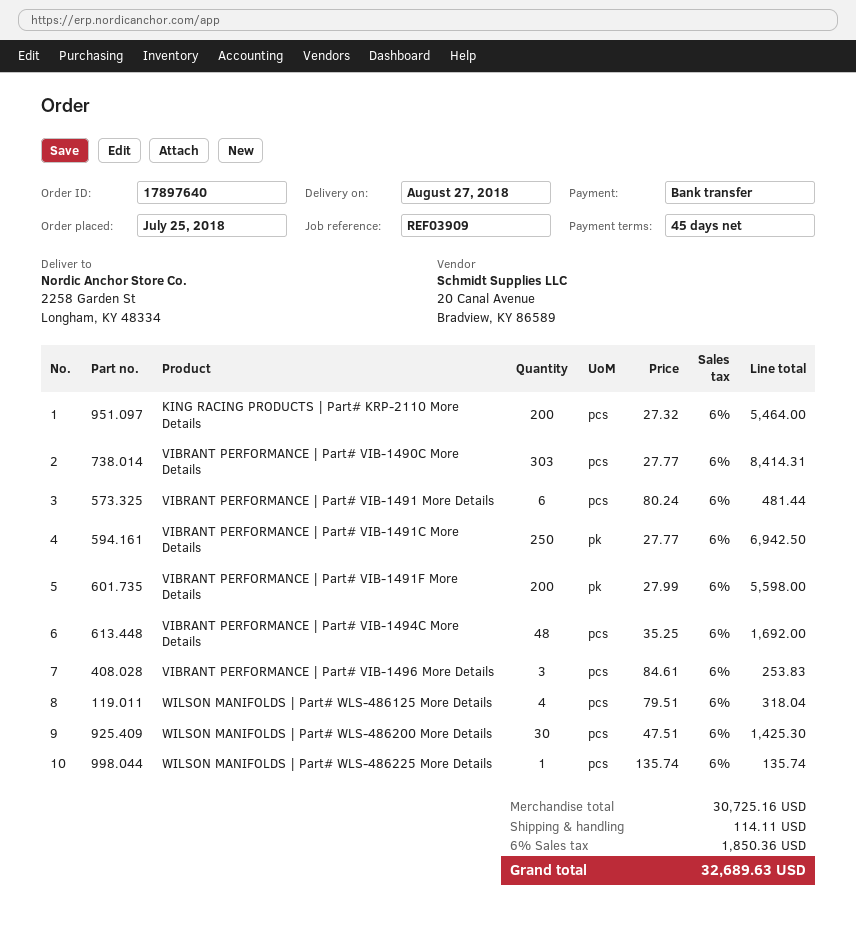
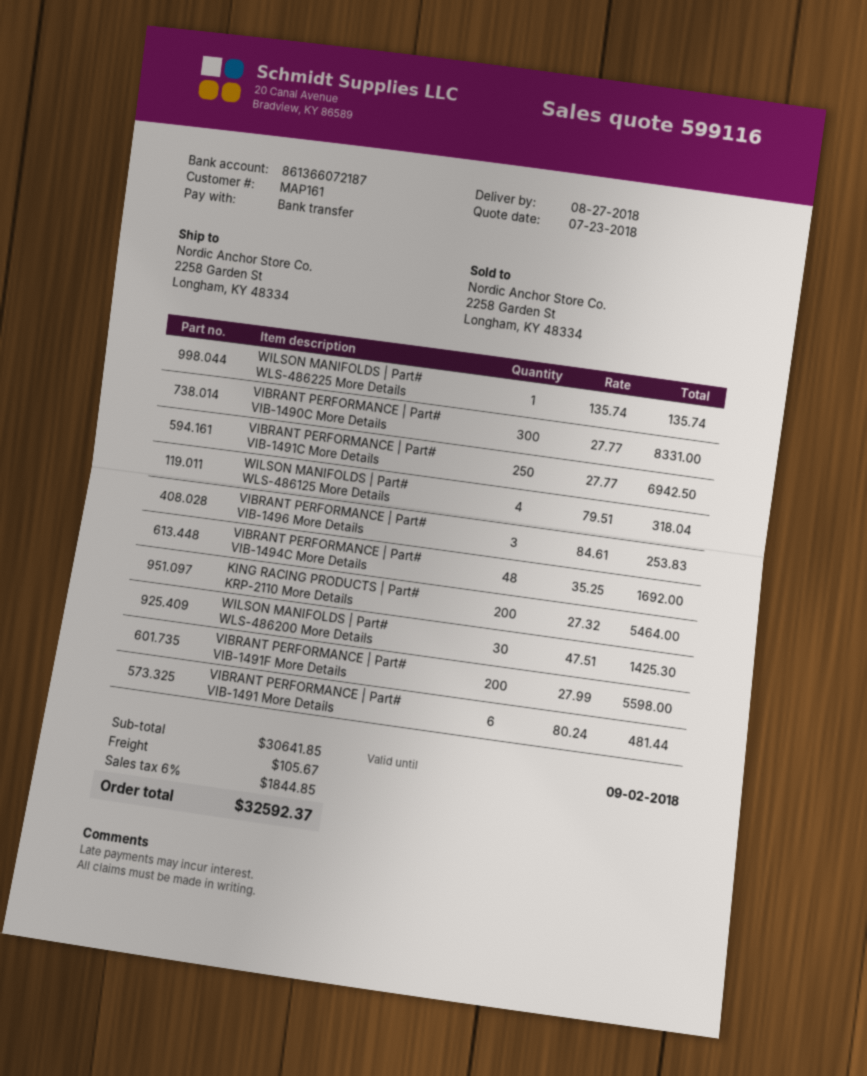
VIBRANT PERFORMANCE | Part# VIB-1490C More Details: 303 x 27.77 = 8414.31 -> 300 x 27.77 = 8331.00
subtotal: 30725.16 -> 30641.85
shipping: 114.11 -> 105.67
tax: 6% = 1850.36 -> 6% = 1844.85
total: 32689.63 -> 32592.37

